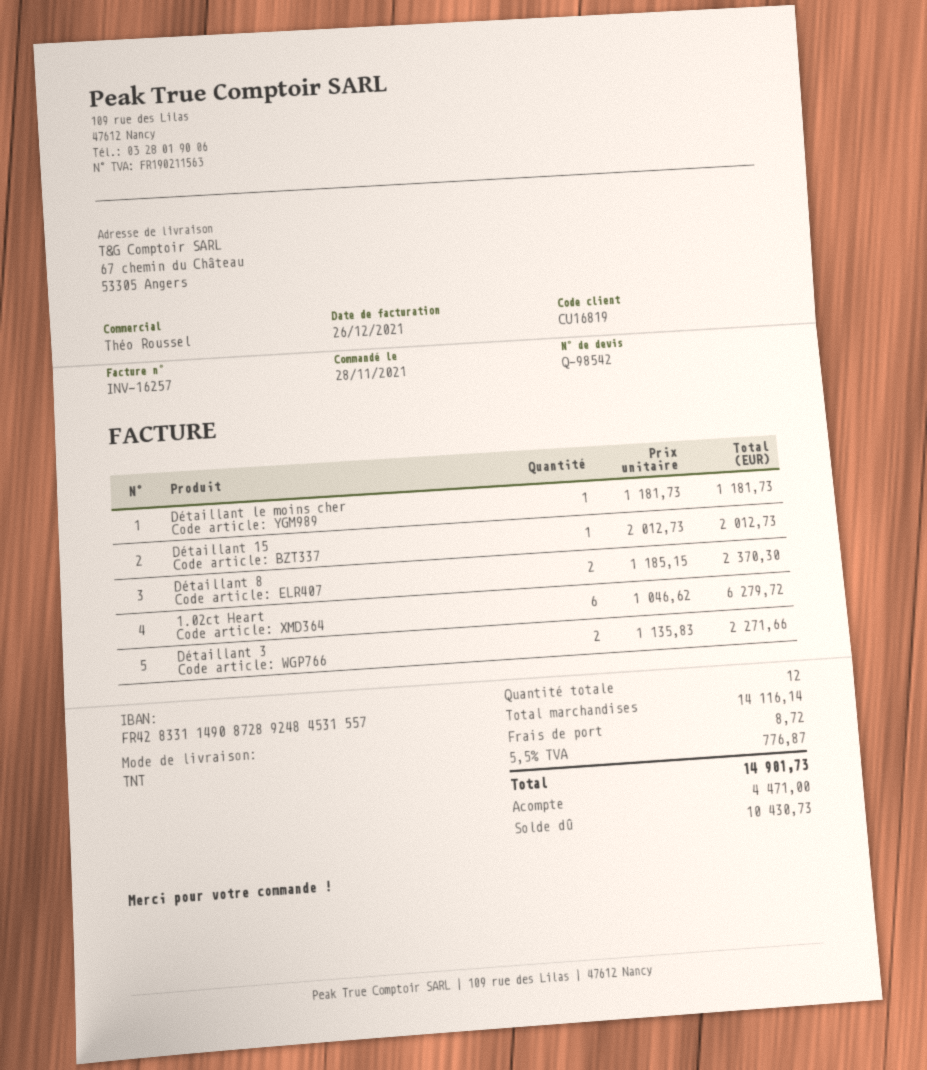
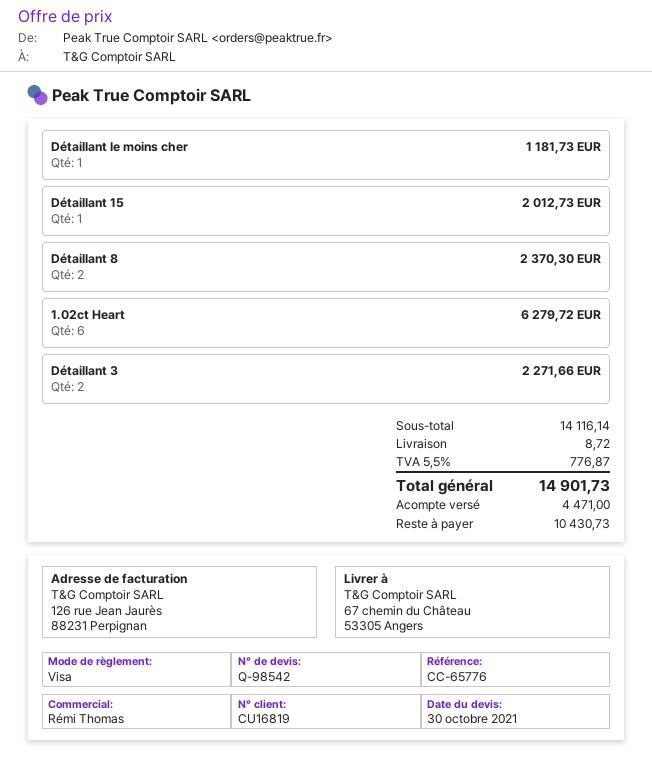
sales rep: Théo Roussel -> Rémi Thomas

